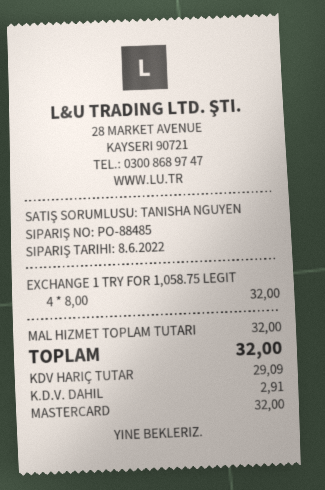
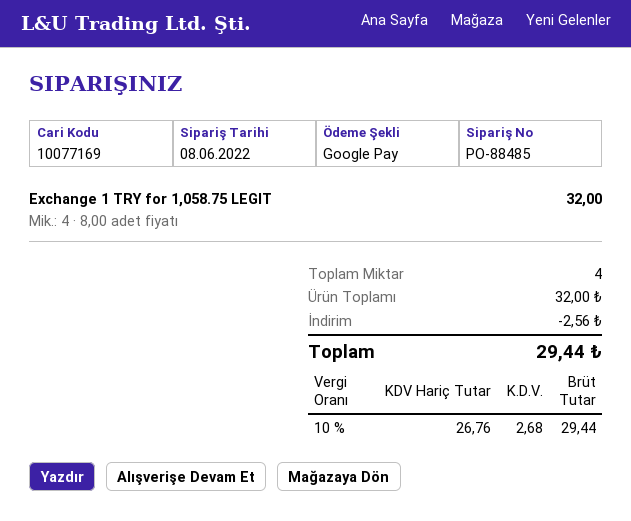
payment method: Mastercard -> Google Pay
discount: none -> 2.56
net: 29.09 -> 26.76
tax: 2.91 -> 2.68
total: 32.00 -> 29.44

